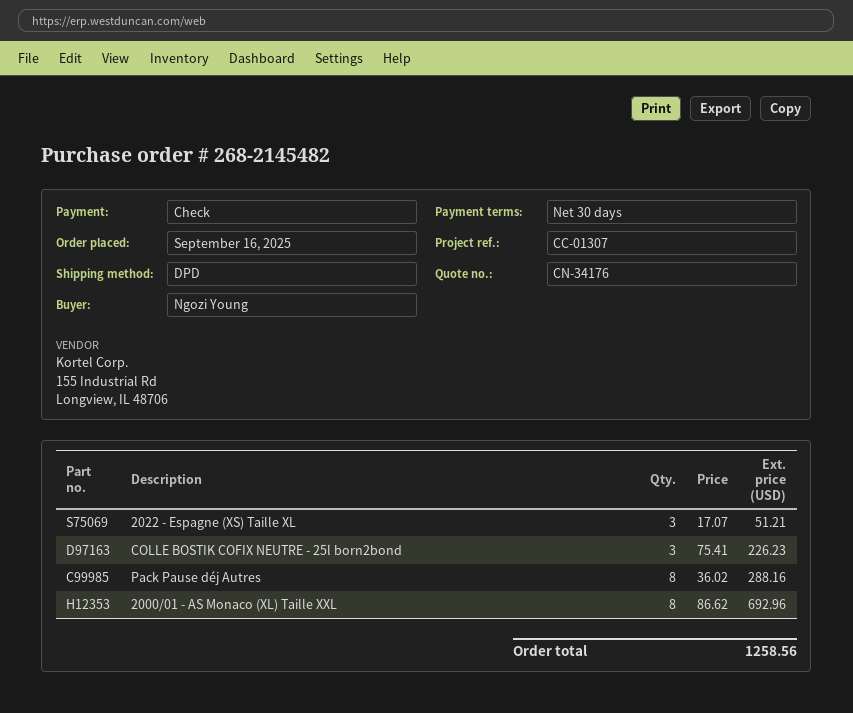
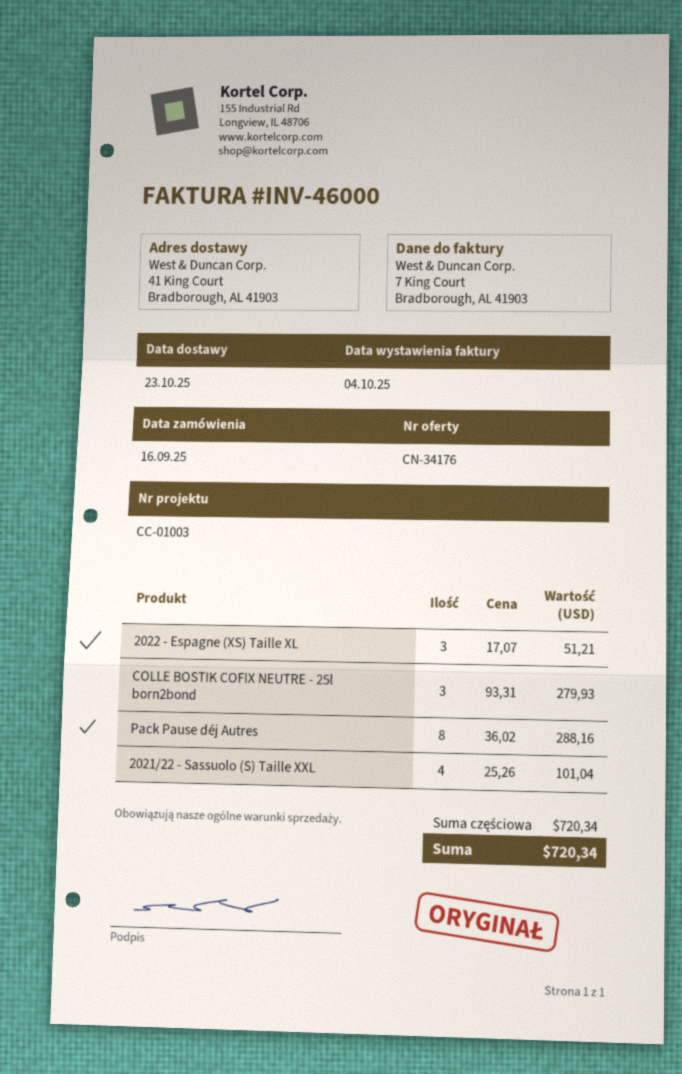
reference: CC-01307 -> CC-01003
COLLE BOSTIK COFIX NEUTRE - 25l born2bond: 3 x 75.41 = 226.23 -> 3 x 93.31 = 279.93
2000/01 - AS Monaco (XL) Taille XXL: 8 x 86.62 = 692.96 -> none
2021/22 - Sassuolo (S) Taille XXL: none -> 4 x 25.26 = 101.04
total: 1258.56 -> 720.34

